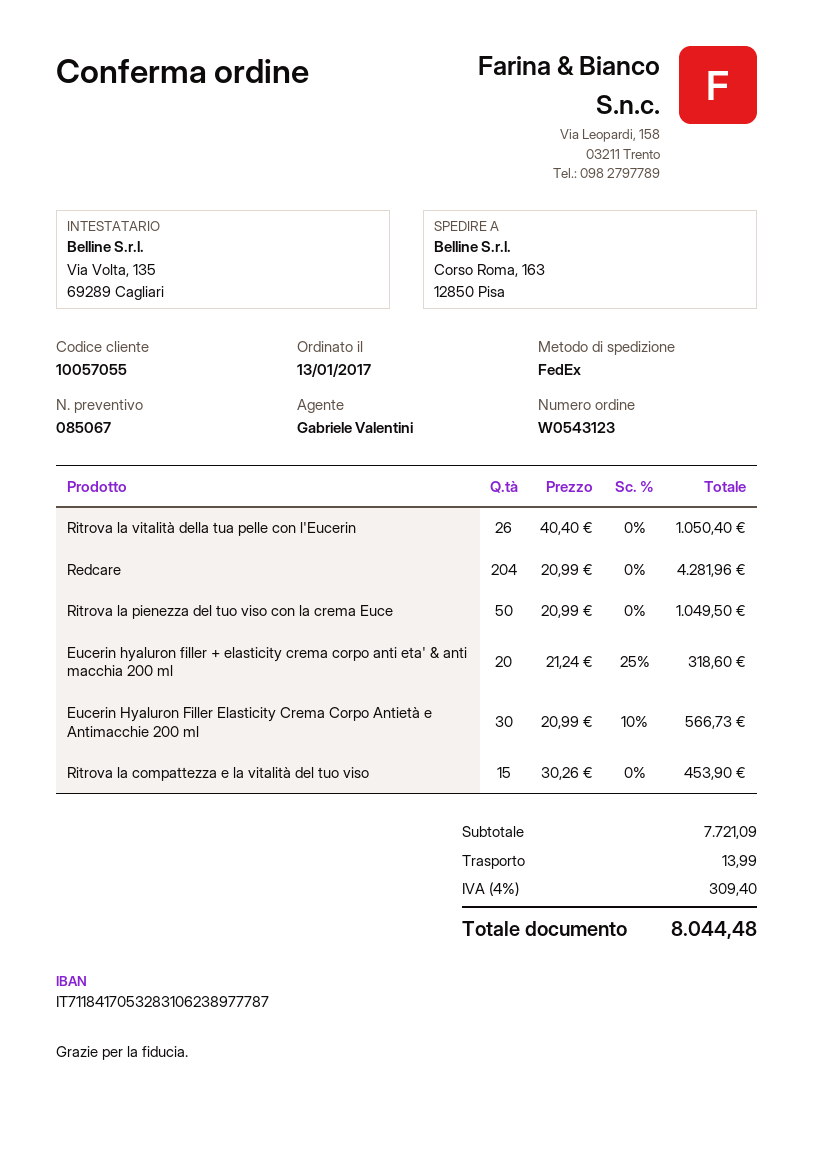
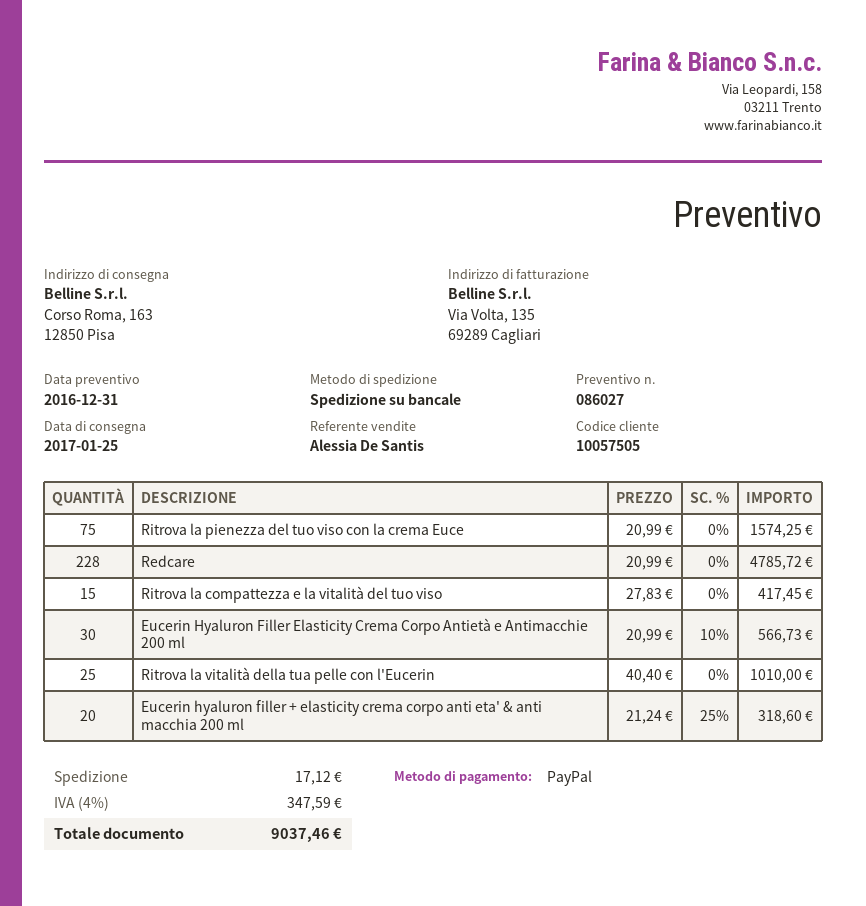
quote number: 085067 -> 086027
customer number: 10057055 -> 10057505
sales rep: Gabriele Valentini -> Alessia De Santis
shipping method: FedEx -> pallet freight
Ritrova la vitalità della tua pelle con l'Eucerin: 26 x 40.40 = 1050.40 -> 25 x 40.40 = 1010.00
Redcare: 204 x 20.99 = 4281.96 -> 228 x 20.99 = 4785.72
Ritrova la pienezza del tuo viso con la crema Euce: 50 x 20.99 = 1049.50 -> 75 x 20.99 = 1574.25
Ritrova la compattezza e la vitalità del tuo viso: 15 x 30.26 = 453.90 -> 15 x 27.83 = 417.45
shipping: 13.99 -> 17.12
tax: 4% = 309.40 -> 4% = 347.59
total: 8044.48 -> 9037.46

